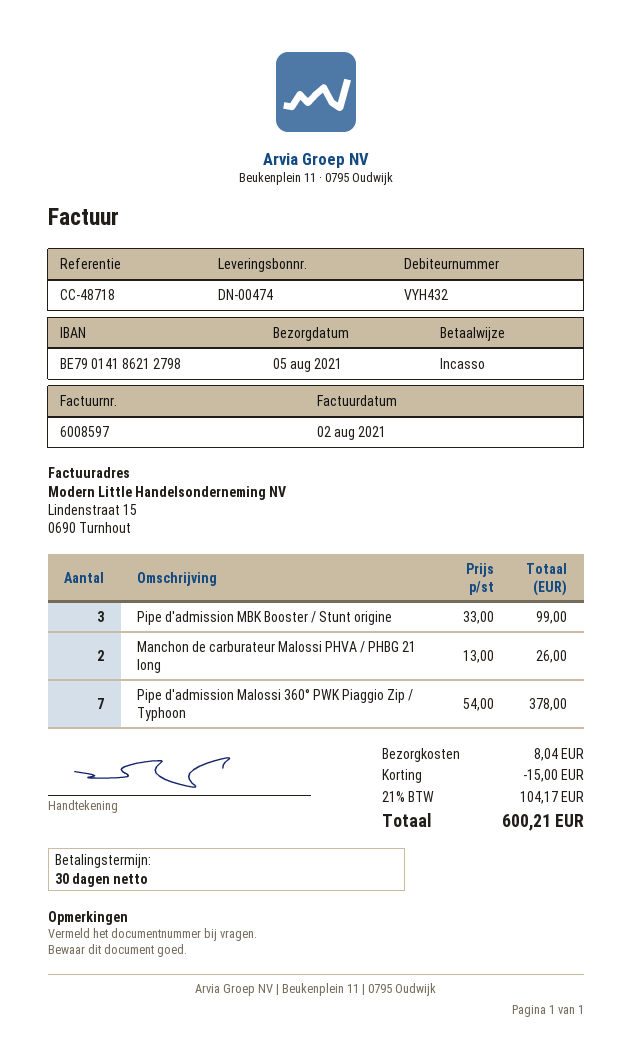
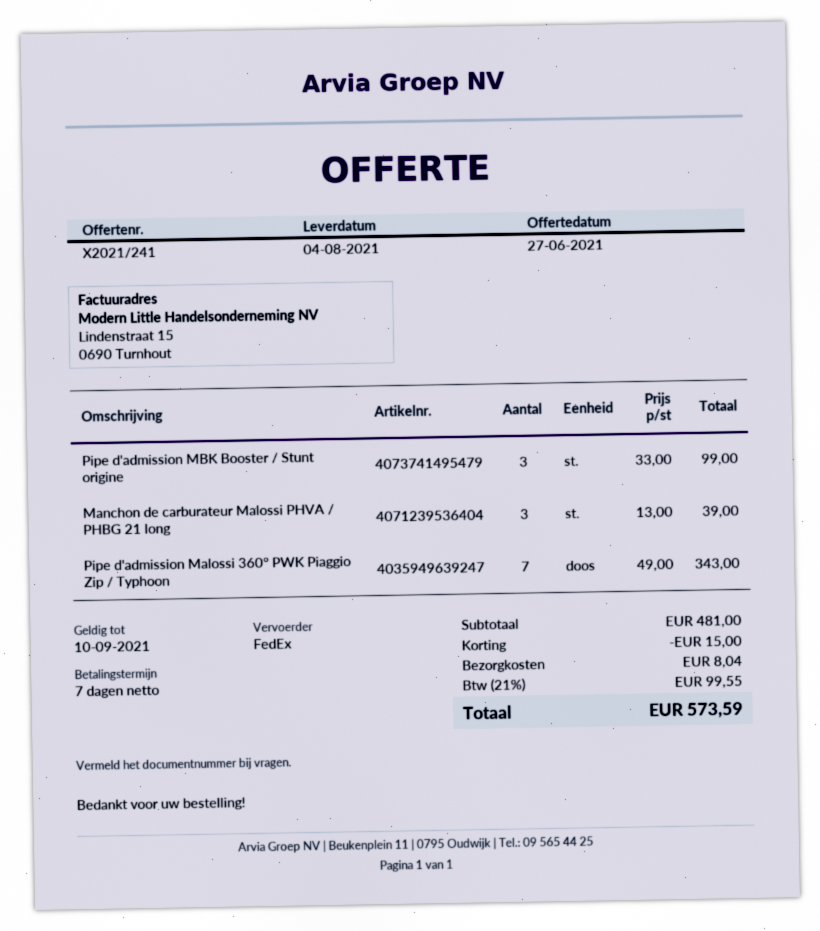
delivery date: 2021-08-05 -> 2021-08-04
payment terms: 30 days -> 7 days
Manchon de carburateur Malossi PHVA / PHBG 21 long: 2 x 13.00 = 26.00 -> 3 x 13.00 = 39.00
Pipe d'admission Malossi 360° PWK Piaggio Zip / Typhoon: 7 x 54.00 = 378.00 -> 7 x 49.00 = 343.00
tax: 21% = 104.17 -> 21% = 99.55
total: 600.21 -> 573.59

